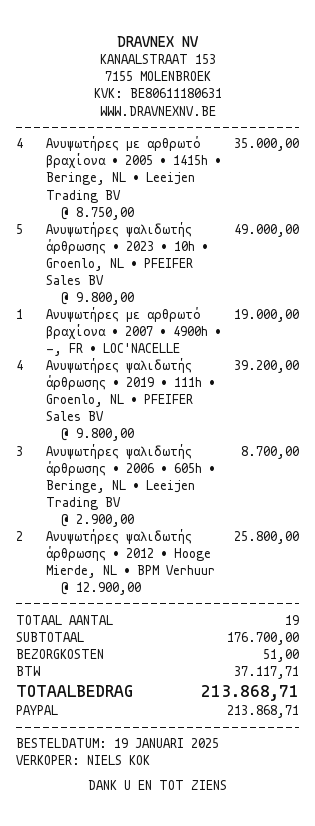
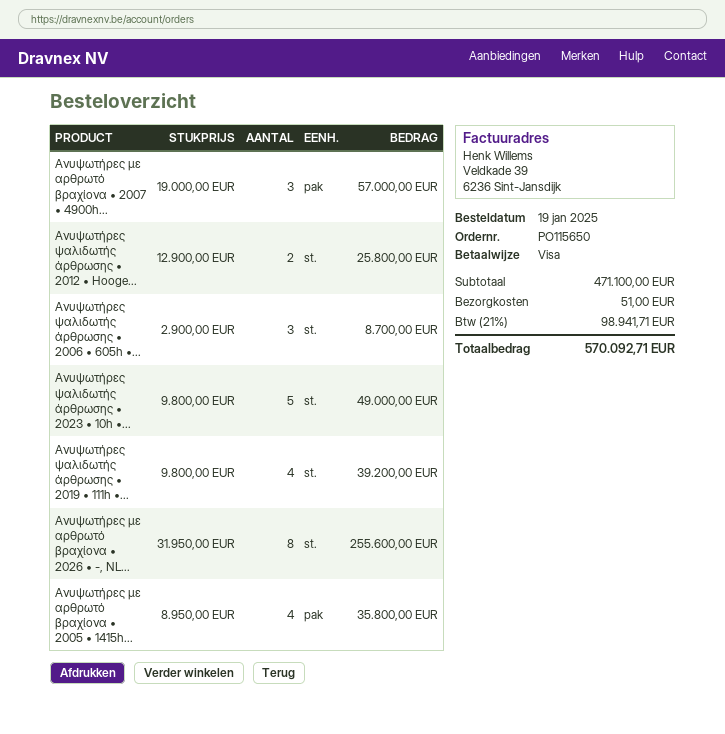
payment method: PayPal -> Visa
Ανυψωτήρες με αρθρωτό βραχίονα • 2005 • 1415h • Beringe, NL • Leeijen Trading BV: 4 x 8750.00 = 35000.00 -> 4 x 8950.00 = 35800.00
Ανυψωτήρες με αρθρωτό βραχίονα • 2007 • 4900h • -, FR • LOC'NACELLE: 1 x 19000.00 = 19000.00 -> 3 x 19000.00 = 57000.00
Ανυψωτήρες με αρθρωτό βραχίονα • 2026 • -, NL...: none -> 8 x 31950.00 = 255600.00
subtotal: 176700.00 -> 471100.00
tax: 37117.71 -> 98941.71
total: 213868.71 -> 570092.71

